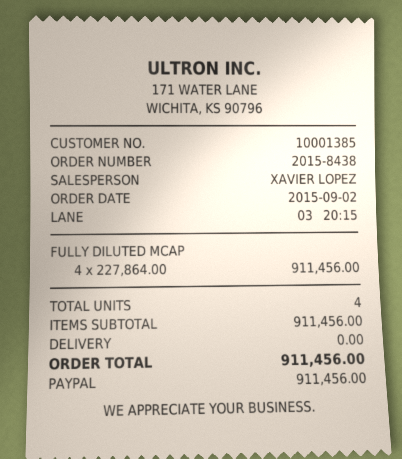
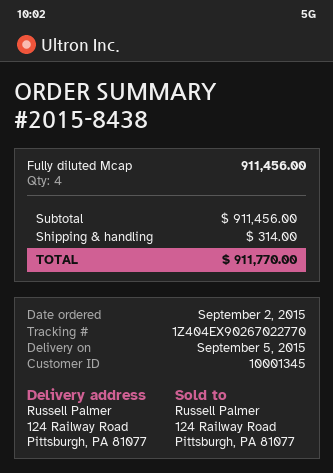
customer number: 10001385 -> 10001345
shipping: 0.00 -> 314.00
total: 911456.00 -> 911770.00

